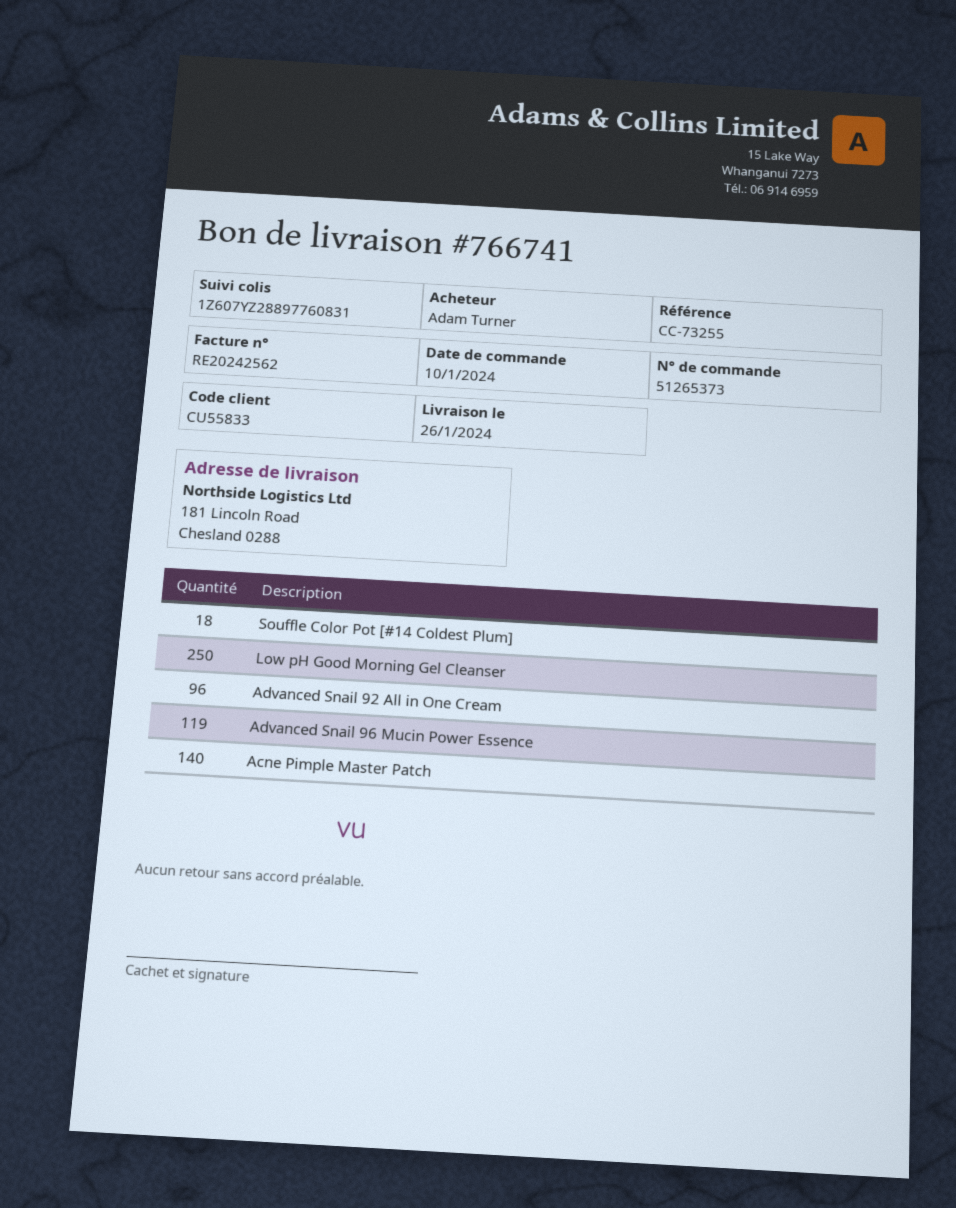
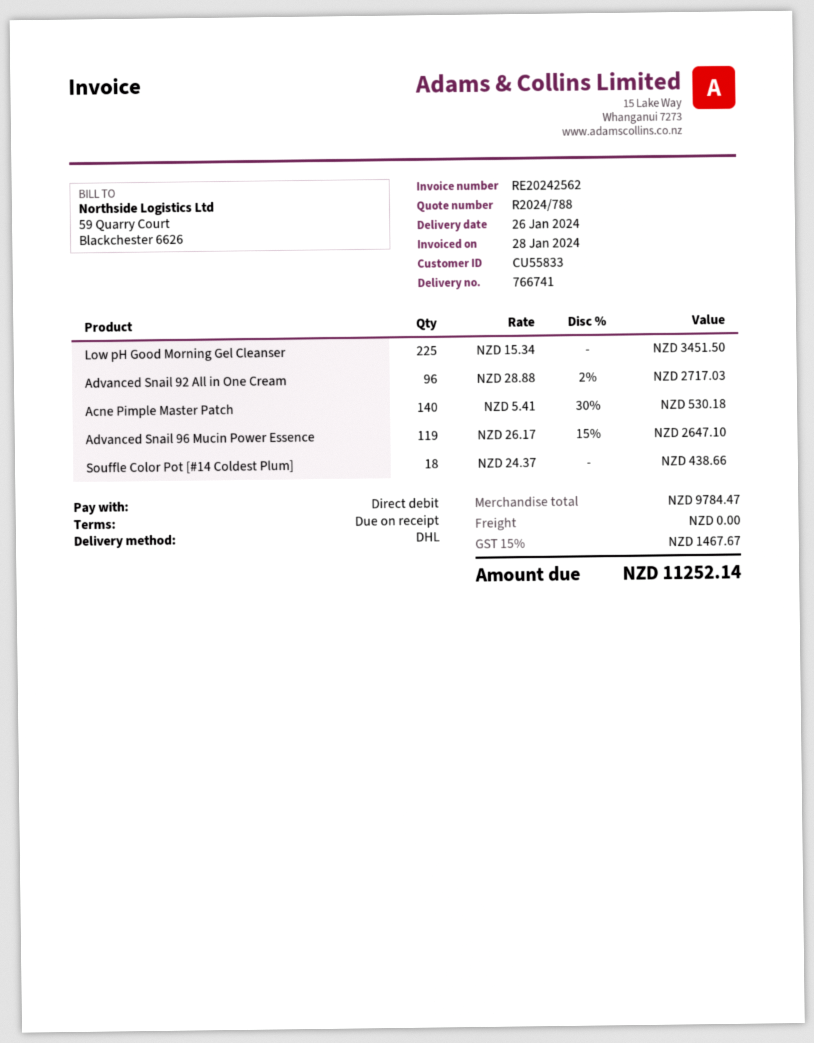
Low pH Good Morning Gel Cleanser: 250 -> 225

